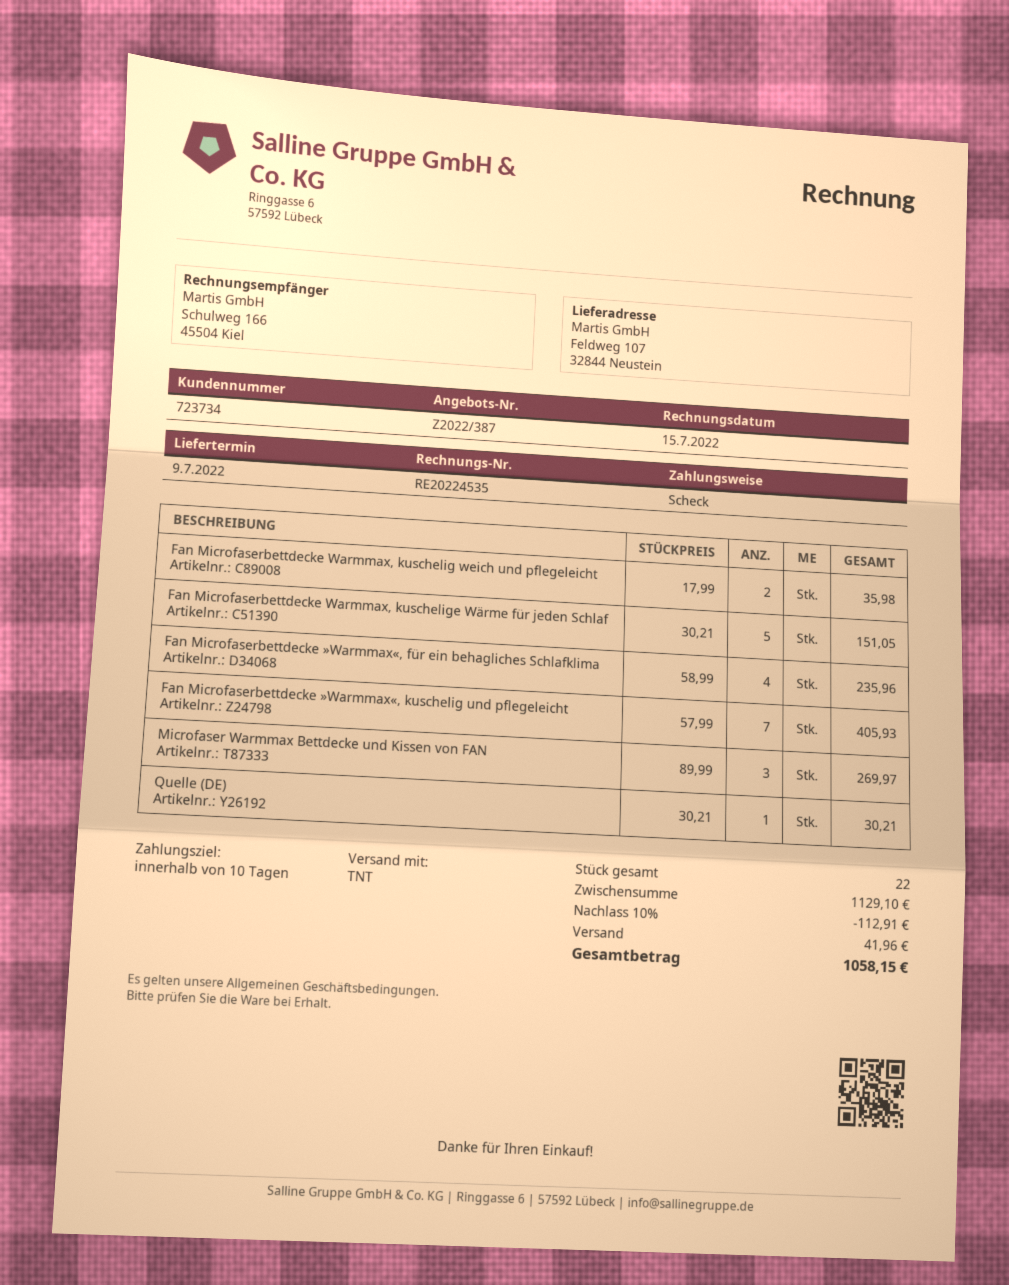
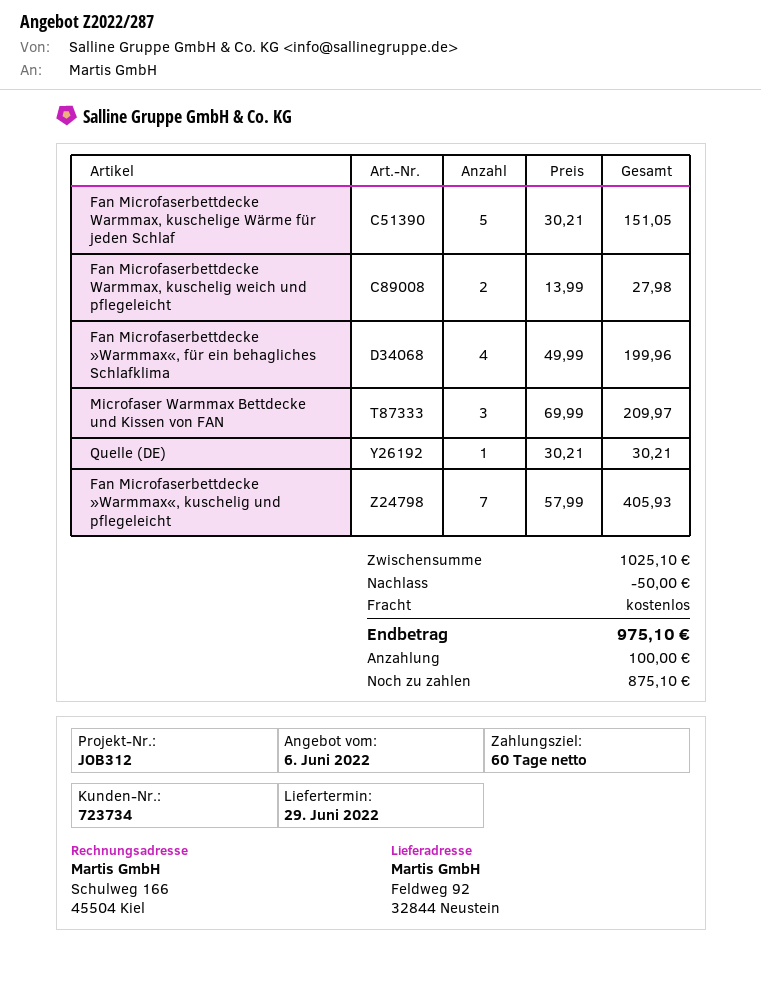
quote number: Z2022/387 -> Z2022/287
delivery date: 2022-07-09 -> 2022-06-29
payment terms: 10 days -> 60 days
ship to: Feldweg 107, 32844 Neustein -> Feldweg 92, 32844 Neustein
Fan Microfaserbettdecke Warmmax, kuschelig weich und pflegeleicht: 2 x 17.99 = 35.98 -> 2 x 13.99 = 27.98
Fan Microfaserbettdecke »Warmmax«, für ein behagliches Schlafklima: 4 x 58.99 = 235.96 -> 4 x 49.99 = 199.96
Microfaser Warmmax Bettdecke und Kissen von FAN: 3 x 89.99 = 269.97 -> 3 x 69.99 = 209.97
subtotal: 1129.10 -> 1025.10
discount: 112.91 -> 50.00
shipping: 41.96 -> 0.00
total: 1058.15 -> 975.10

